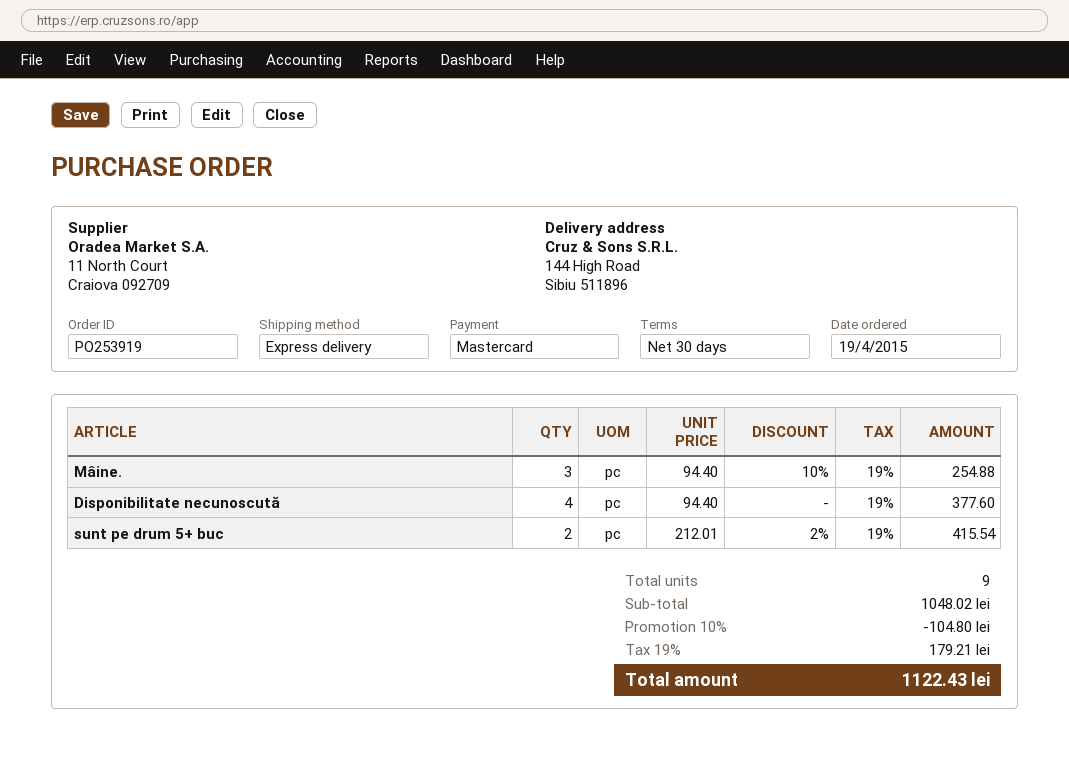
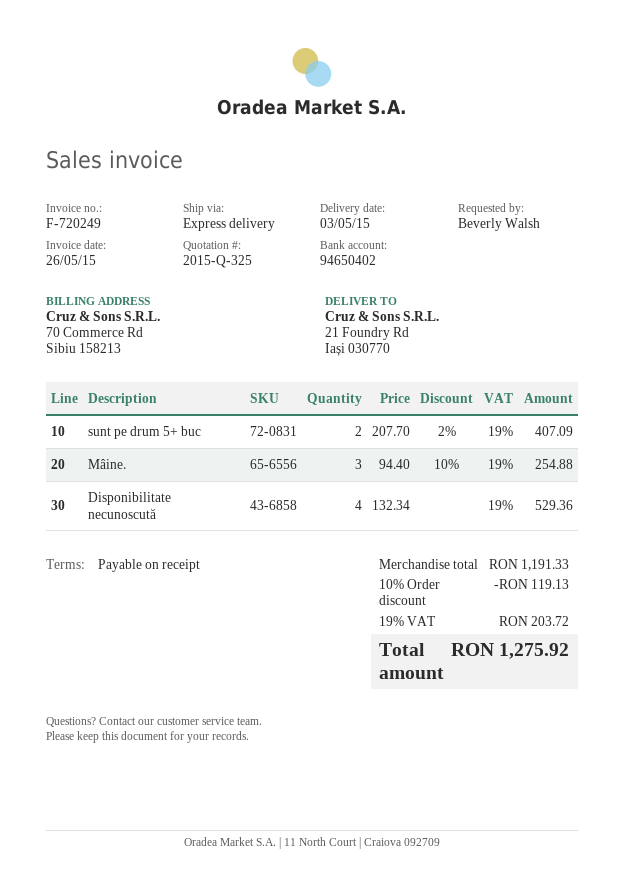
payment terms: 30 days -> on receipt
ship to: 144 High Road, Sibiu 511896 -> 21 Foundry Rd, Iași 030770
Disponibilitate necunoscută: 4 x 94.40 = 377.60 -> 4 x 132.34 = 529.36
sunt pe drum 5+ buc: 2 x 212.01 - 2% = 415.54 -> 2 x 207.70 - 2% = 407.09
subtotal: 1048.02 -> 1191.33
discount: 10% = 104.80 -> 10% = 119.13
tax: 19% = 179.21 -> 19% = 203.72
total: 1122.43 -> 1275.92

